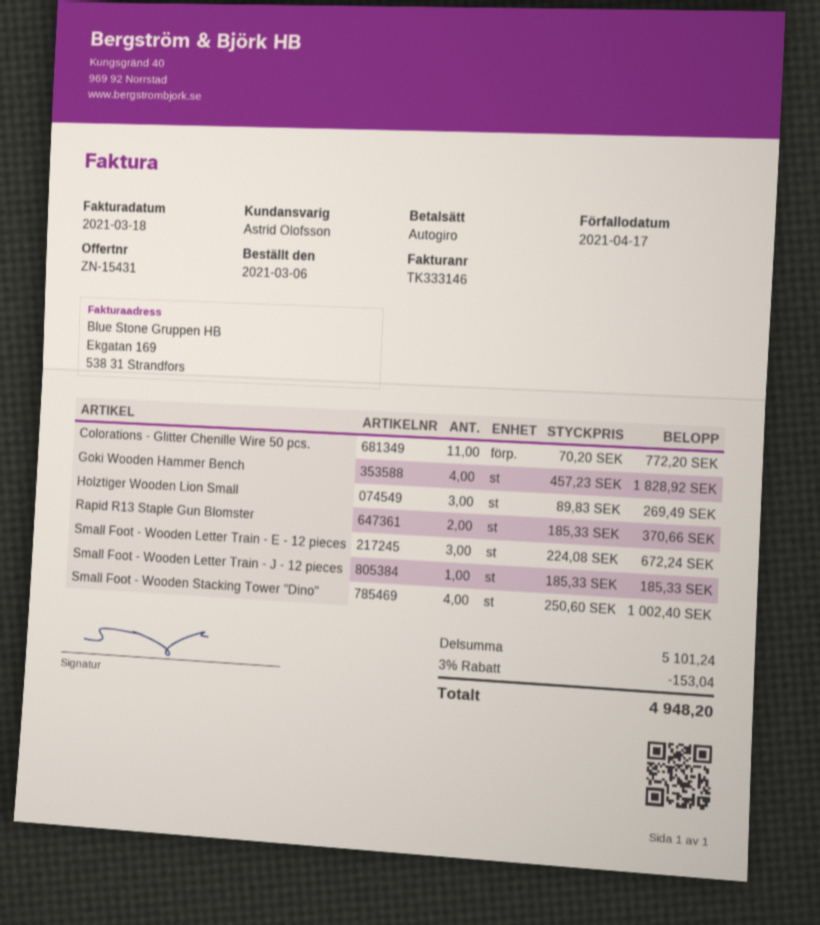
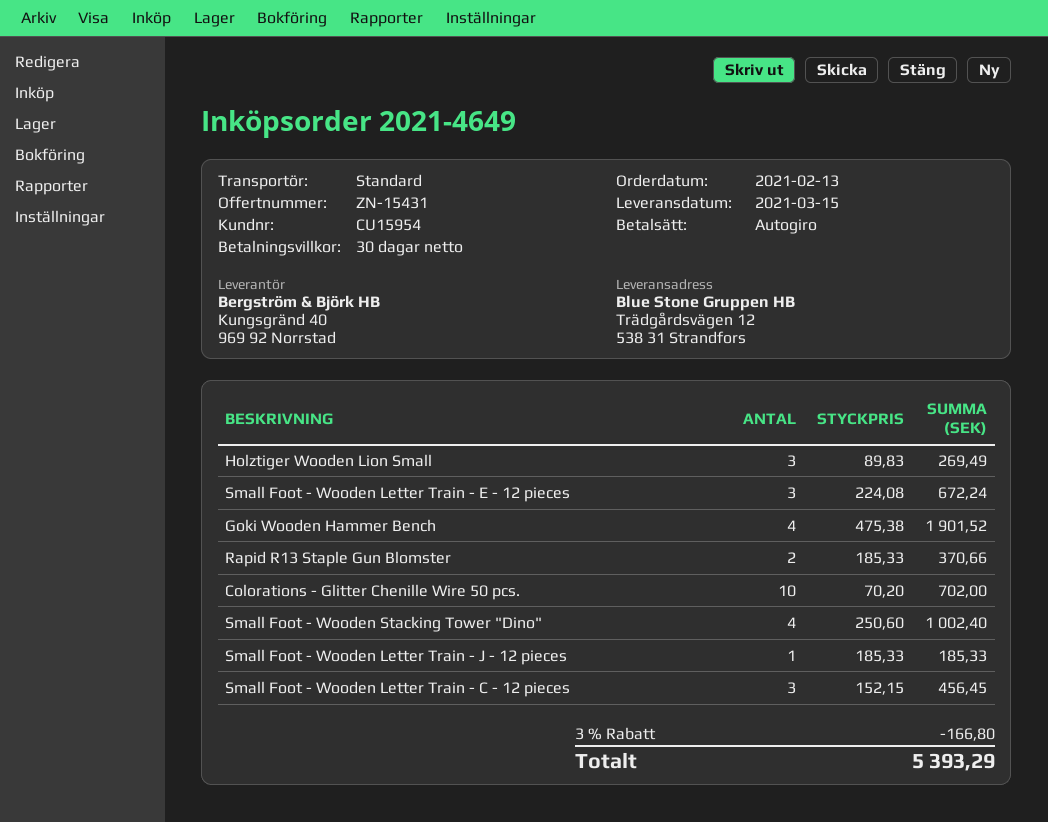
order date: 2021-03-06 -> 2021-02-13
Colorations - Glitter Chenille Wire 50 pcs.: 11 x 70.20 = 772.20 -> 10 x 70.20 = 702.00
Goki Wooden Hammer Bench: 4 x 457.23 = 1828.92 -> 4 x 475.38 = 1901.52
Small Foot - Wooden Letter Train - C - 12 pieces: none -> 3 x 152.15 = 456.45
discount: 3% = 153.04 -> 3% = 166.80
total: 4948.20 -> 5393.29

